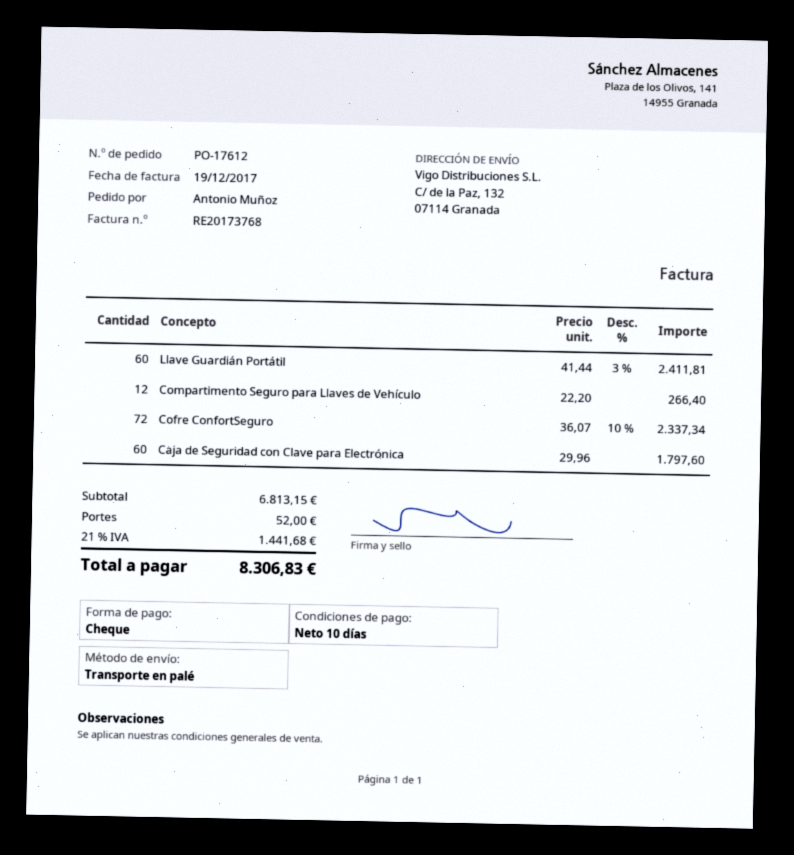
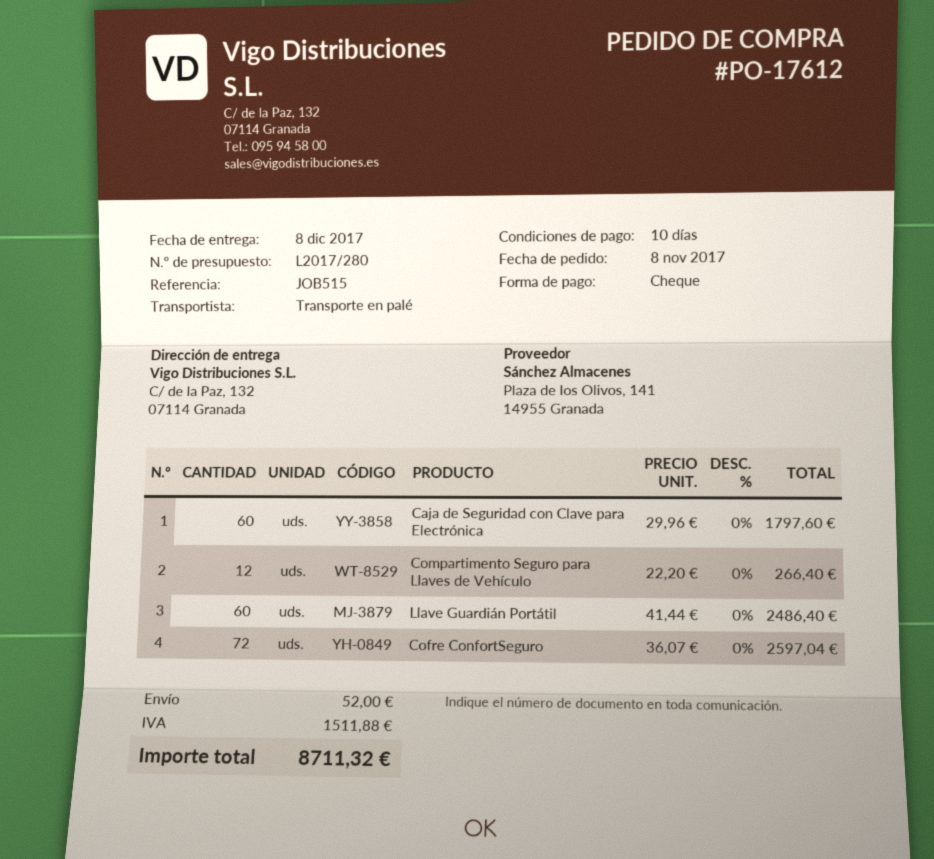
Llave Guardián Portátil: 60 x 41.44 - 3% = 2411.81 -> 60 x 41.44 = 2486.40
Cofre ConfortSeguro: 72 x 36.07 - 10% = 2337.34 -> 72 x 36.07 = 2597.04
tax: 1441.68 -> 1511.88
total: 8306.83 -> 8711.32

